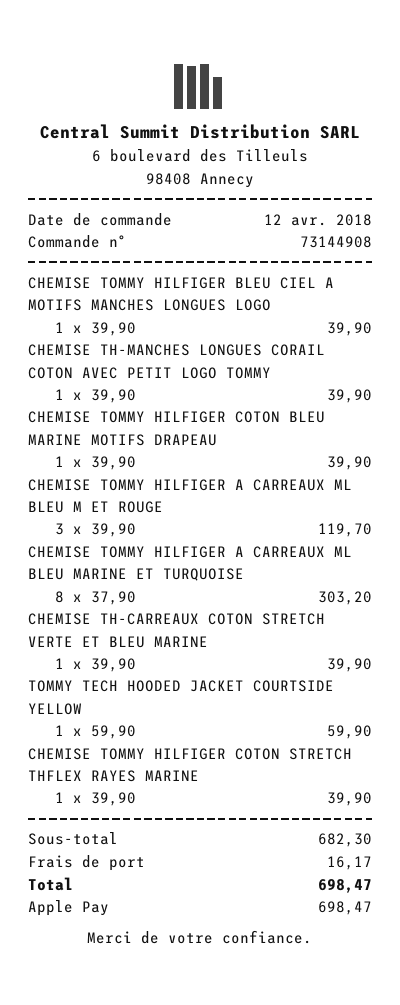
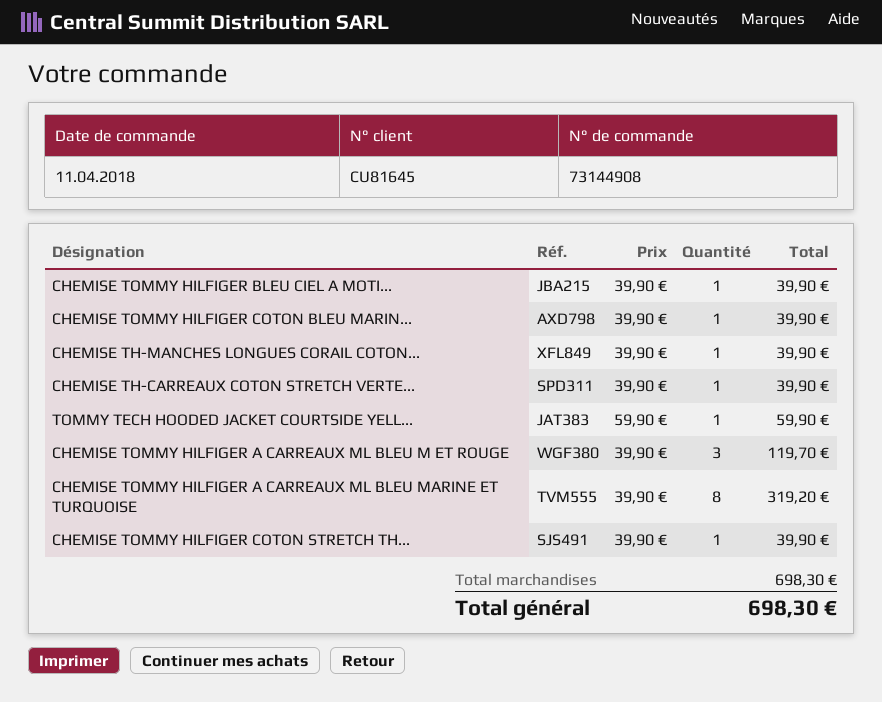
order date: 2018-04-12 -> 2018-04-11
CHEMISE TOMMY HILFIGER A CARREAUX ML BLEU MARINE ET TURQUOISE: 8 x 37.90 = 303.20 -> 8 x 39.90 = 319.20
subtotal: 682.30 -> 698.30
shipping: 16.17 -> none
total: 698.47 -> 698.30

